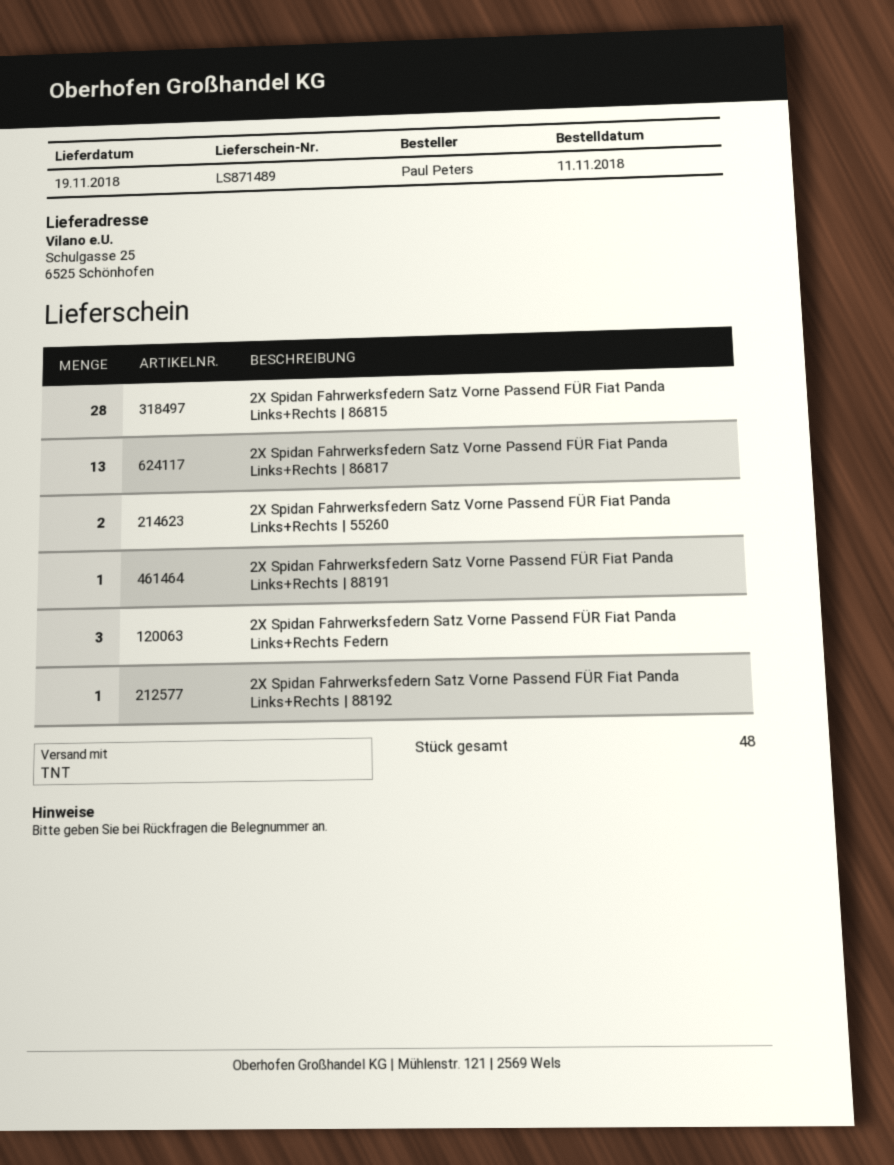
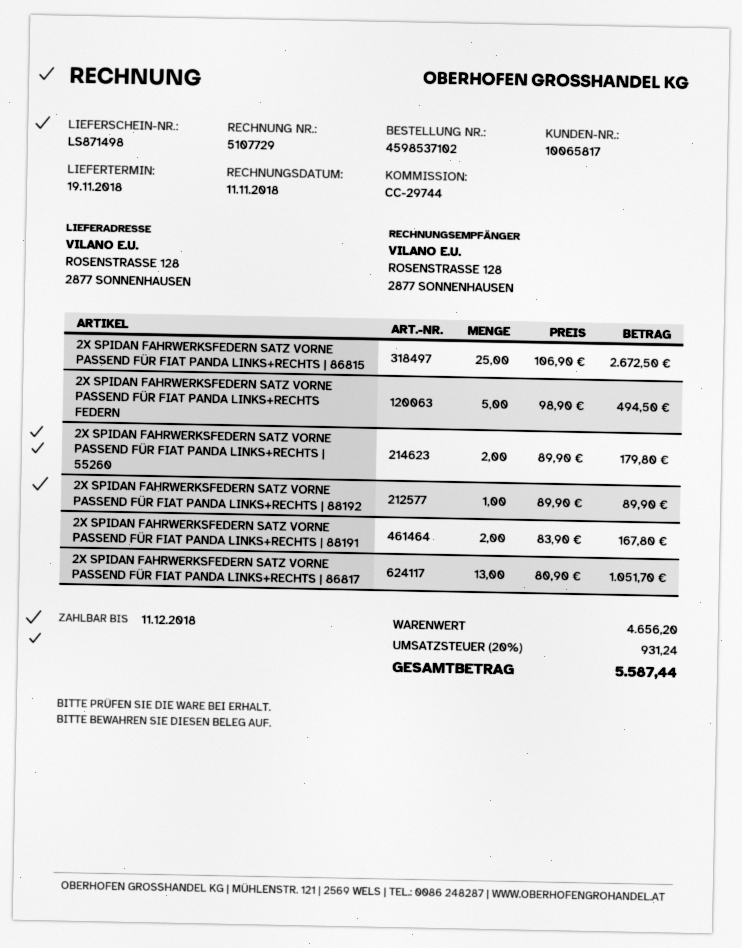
delivery note number: LS871489 -> LS871498
ship to: Schulgasse 25, 6525 Schönhofen -> ROSENSTRASSE 128, 2877 SONNENHAUSEN
2X Spidan Fahrwerksfedern Satz Vorne Passend FÜR Fiat Panda Links+Rechts | 86815: 28 -> 25
2X Spidan Fahrwerksfedern Satz Vorne Passend FÜR Fiat Panda Links+Rechts | 88191: 1 -> 2
2X Spidan Fahrwerksfedern Satz Vorne Passend FÜR Fiat Panda Links+Rechts Federn: 3 -> 5

